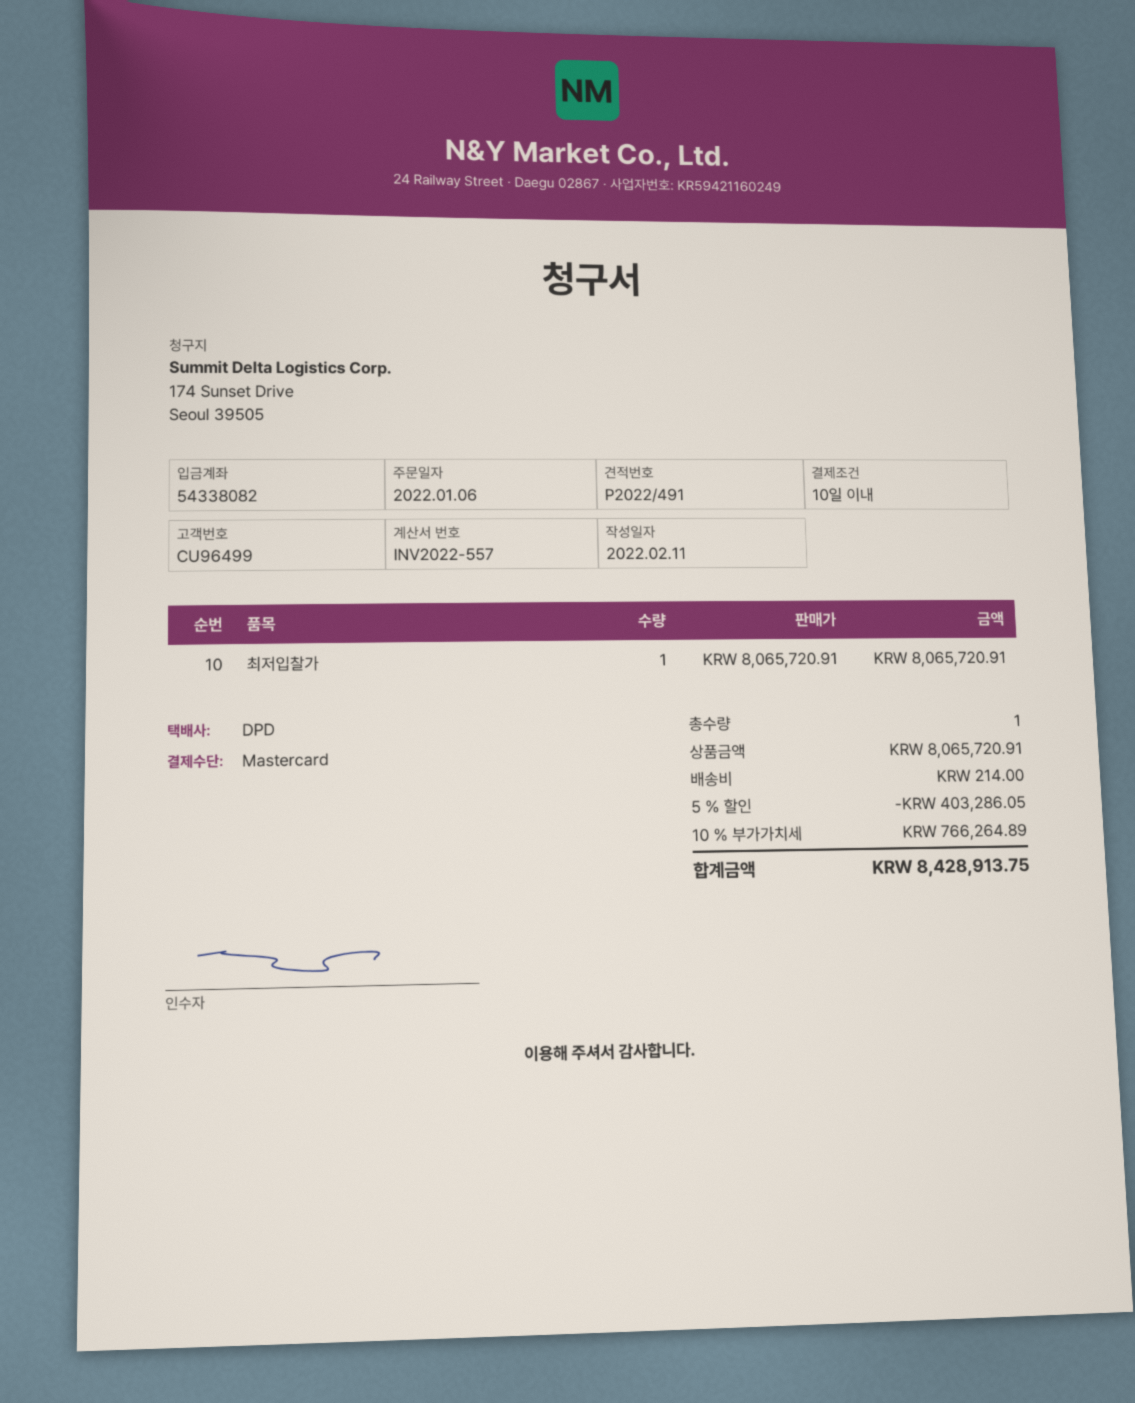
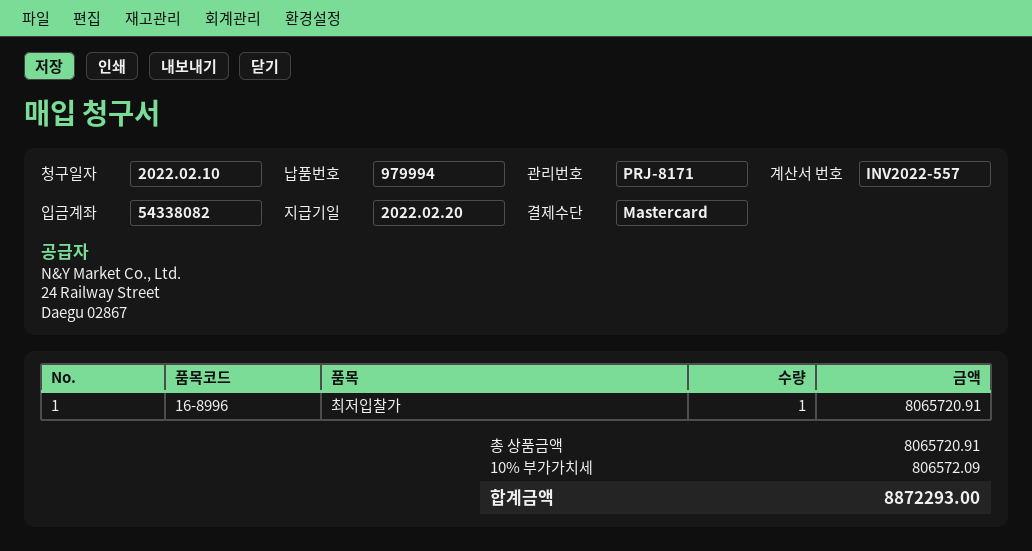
invoice date: 2022-02-11 -> 2022-02-10
discount: 5% = 403286.05 -> none
shipping: 214.00 -> none
tax: 10% = 766264.89 -> 10% = 806572.09
total: 8428913.75 -> 8872293.00

